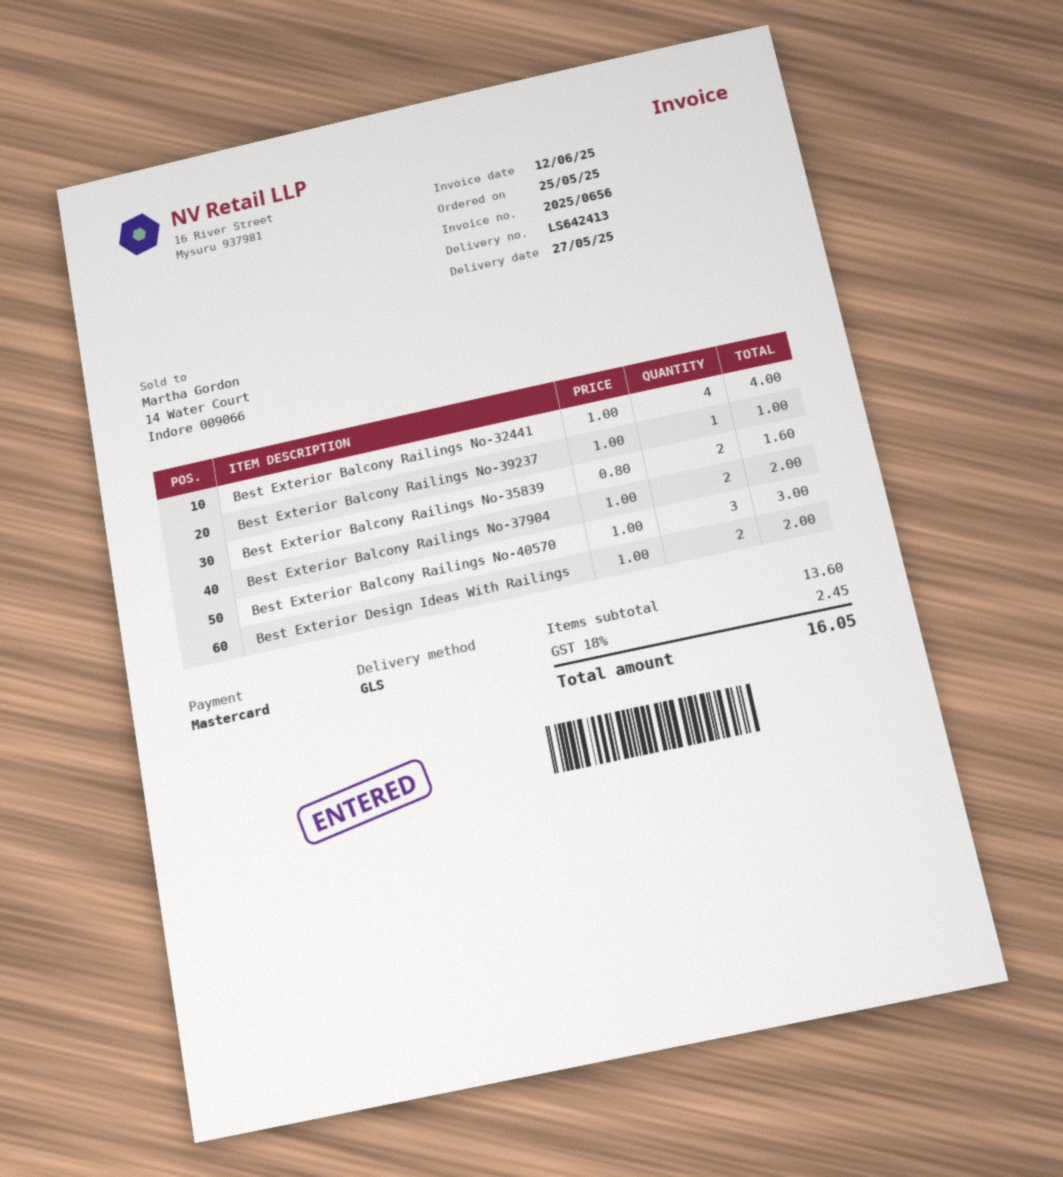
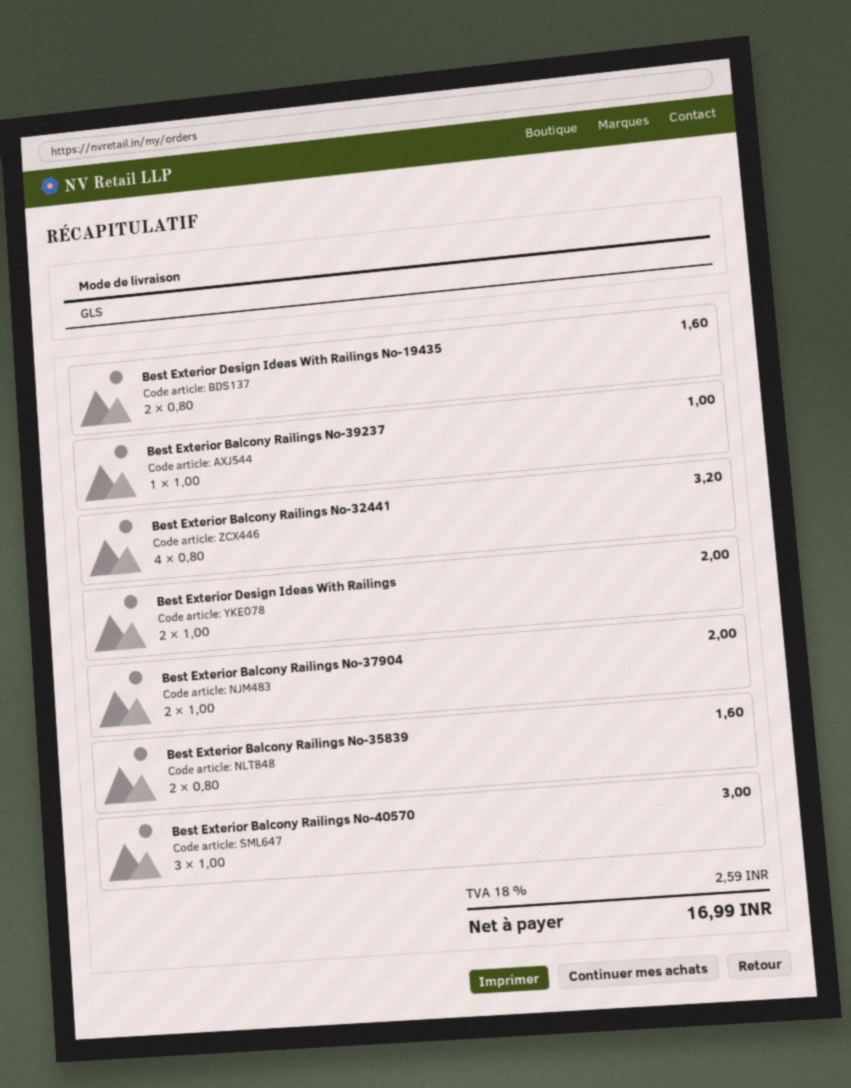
Best Exterior Balcony Railings No-32441: 4 x 1.00 = 4.00 -> 4 x 0.80 = 3.20
Best Exterior Design Ideas With Railings No-19435: none -> 2 x 0.80 = 1.60
tax: 18% = 2.45 -> 18% = 2.59
total: 16.05 -> 16.99

